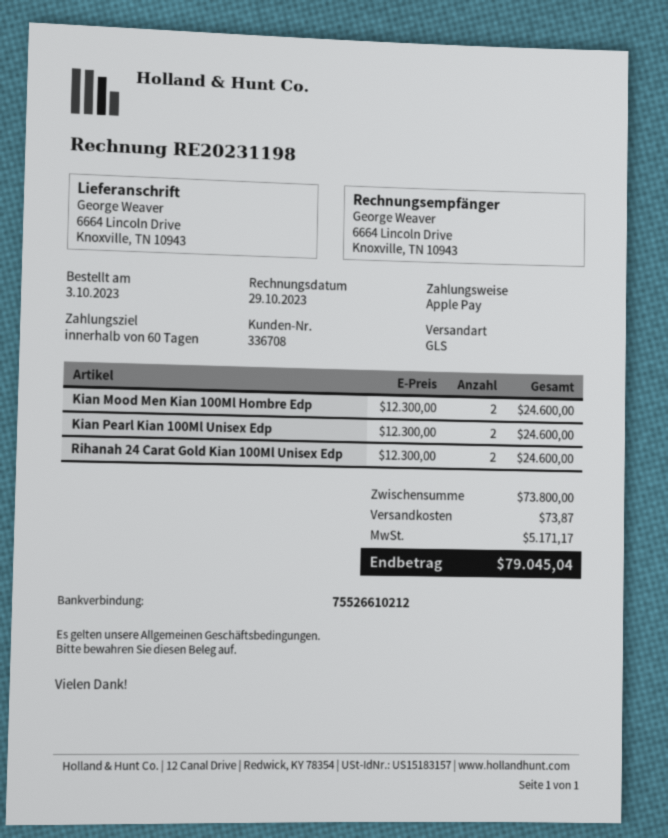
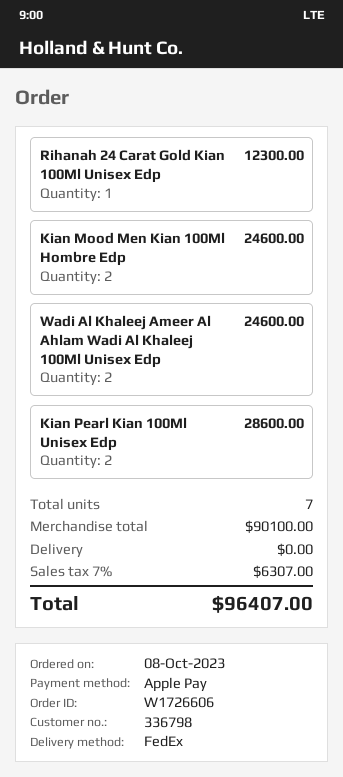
order date: 2023-10-03 -> 2023-10-08
customer number: 336708 -> 336798
shipping method: GLS -> FedEx
Kian Pearl Kian 100Ml Unisex Edp: 2 for 24600.00 -> 2 for 28600.00
Rihanah 24 Carat Gold Kian 100Ml Unisex Edp: 2 for 24600.00 -> 1 for 12300.00
Wadi Al Khaleej Ameer Al Ahlam Wadi Al Khaleej 100Ml Unisex Edp: none -> 2 for 24600.00
subtotal: 73800.00 -> 90100.00
shipping: 73.87 -> 0.00
tax: 5171.17 -> 6307.00
total: 79045.04 -> 96407.00

